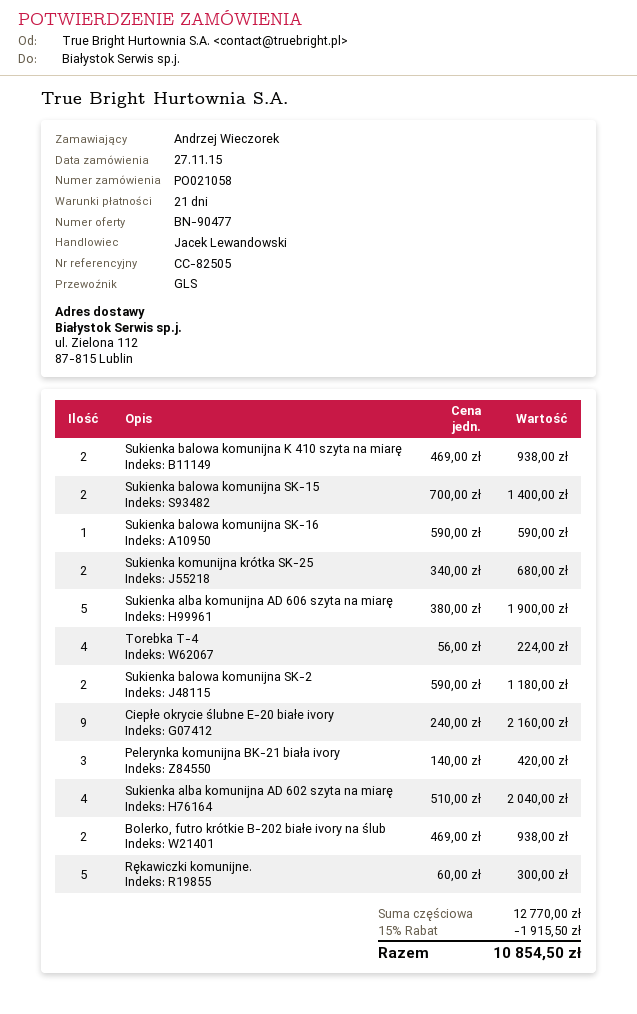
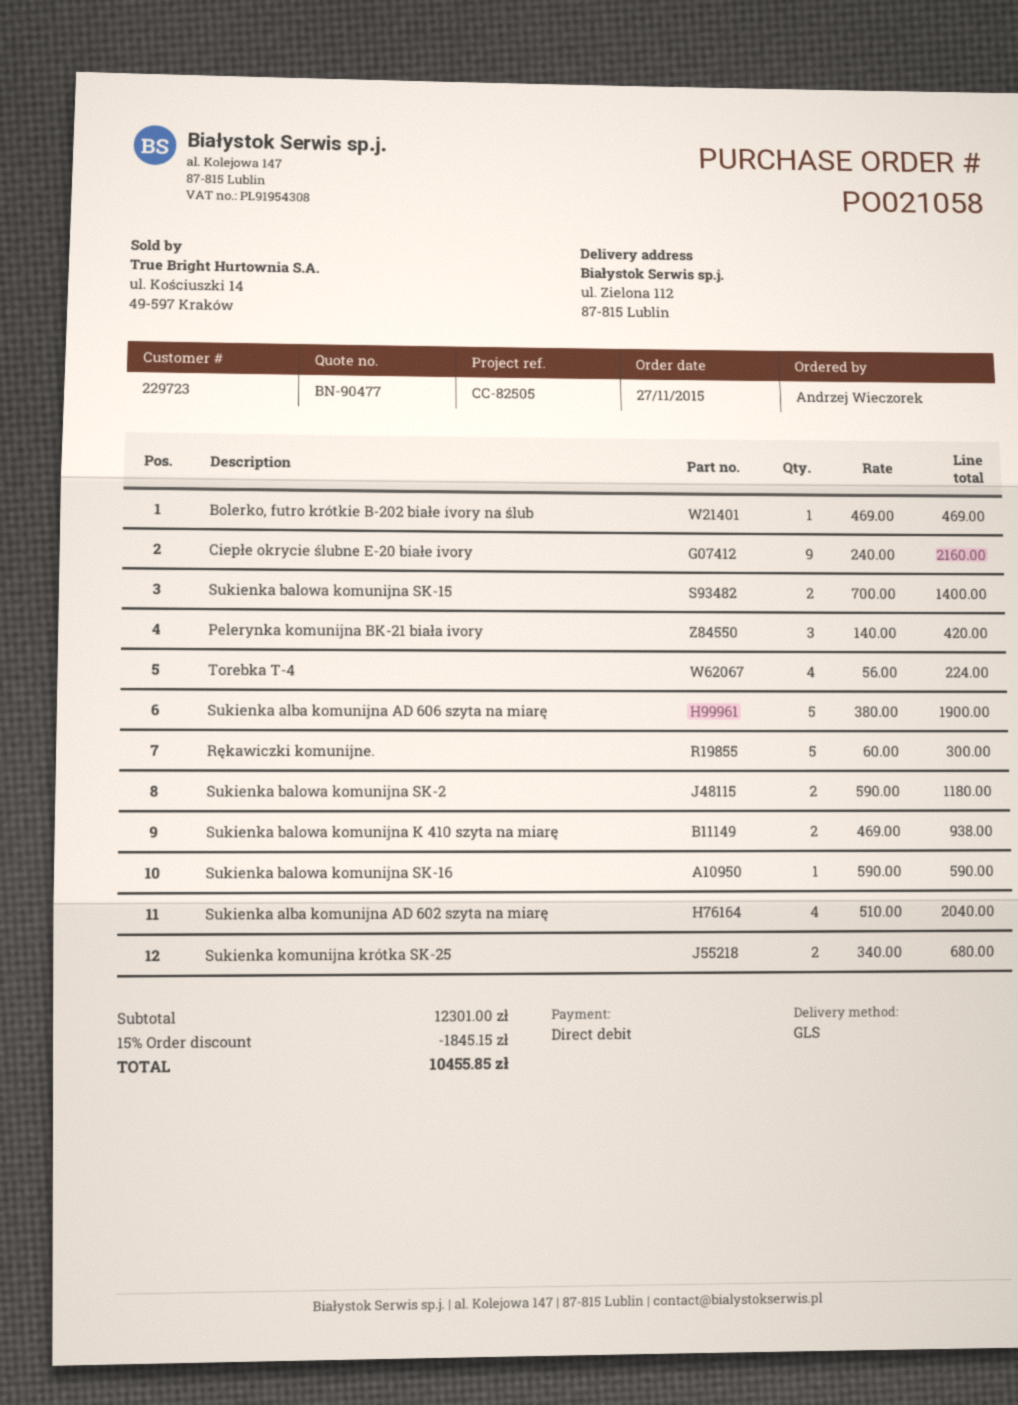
Bolerko, futro krótkie B-202 białe ivory na ślub: 2 x 469.00 = 938.00 -> 1 x 469.00 = 469.00
subtotal: 12770.00 -> 12301.00
discount: 15% = 1915.50 -> 15% = 1845.15
total: 10854.50 -> 10455.85

